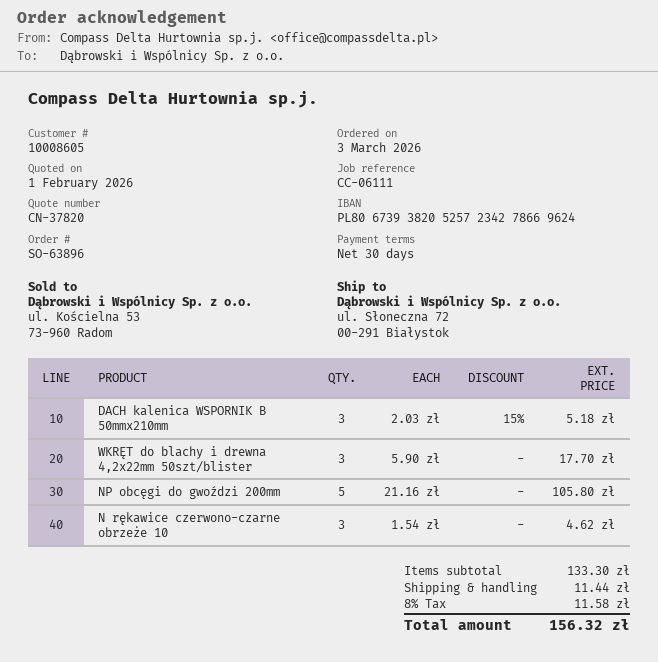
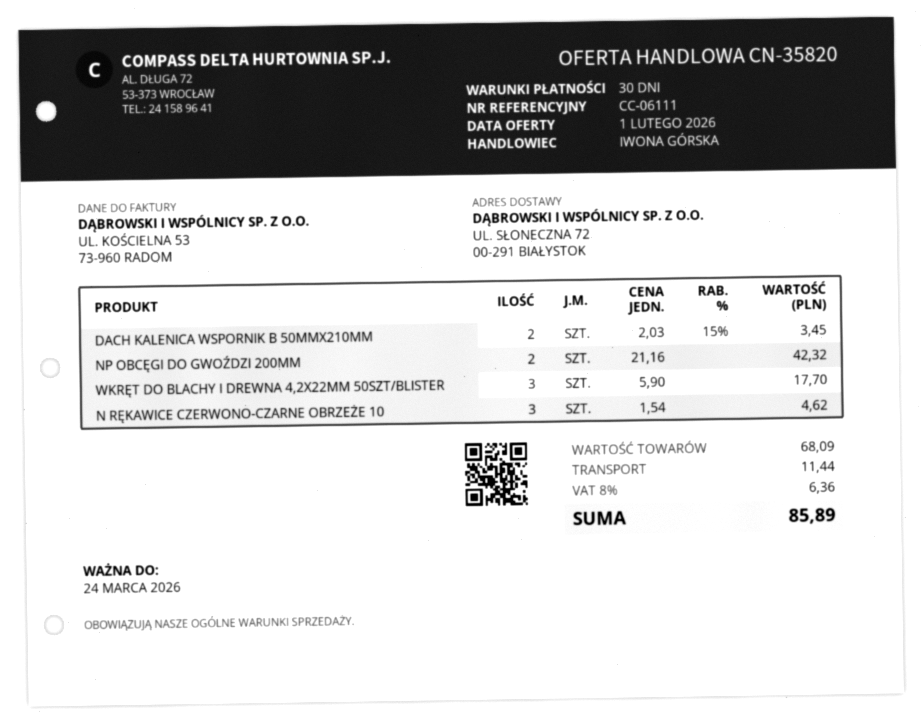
quote number: CN-37820 -> CN-35820
DACH kalenica WSPORNIK B 50mmx210mm: 3 x 2.03 - 15% = 5.18 -> 2 x 2.03 - 15% = 3.45
NP obcęgi do gwoździ 200mm: 5 x 21.16 = 105.80 -> 2 x 21.16 = 42.32
subtotal: 133.30 -> 68.09
tax: 8% = 11.58 -> 8% = 6.36
total: 156.32 -> 85.89

